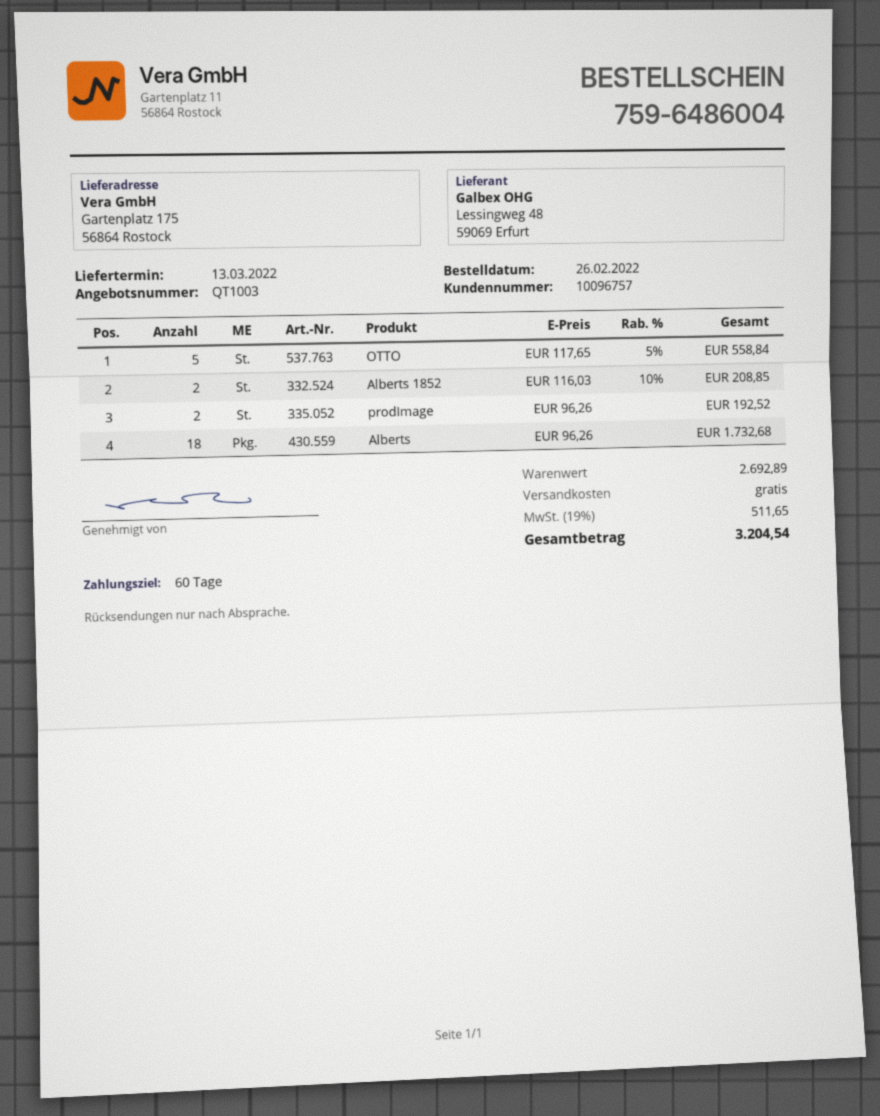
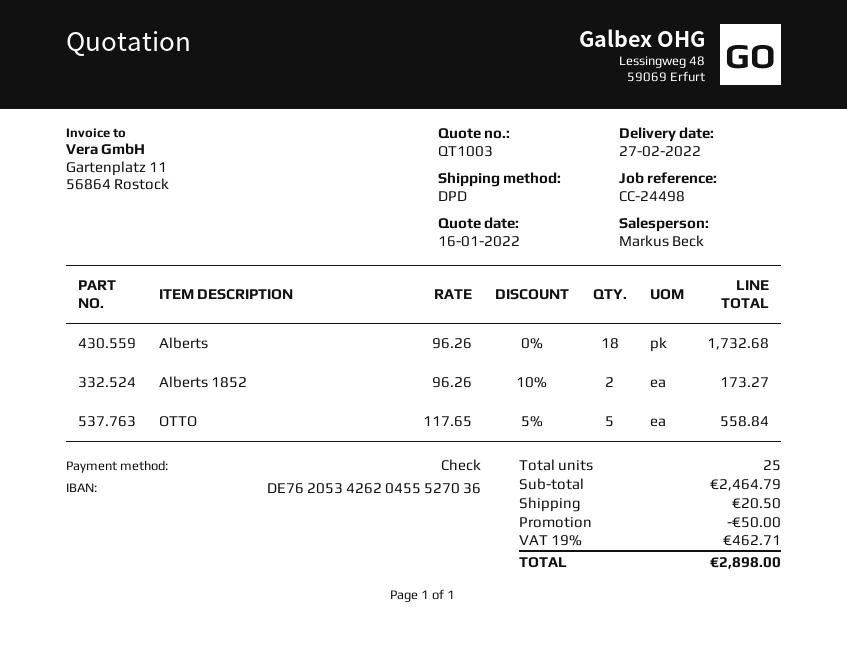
delivery date: 2022-03-13 -> 2022-02-27
Alberts 1852: 2 x 116.03 - 10% = 208.85 -> 2 x 96.26 - 10% = 173.27
prodImage: 2 x 96.26 = 192.52 -> none
subtotal: 2692.89 -> 2464.79
discount: none -> 50.00
shipping: 0.00 -> 20.50
tax: 19% = 511.65 -> 19% = 462.71
total: 3204.54 -> 2898.00

